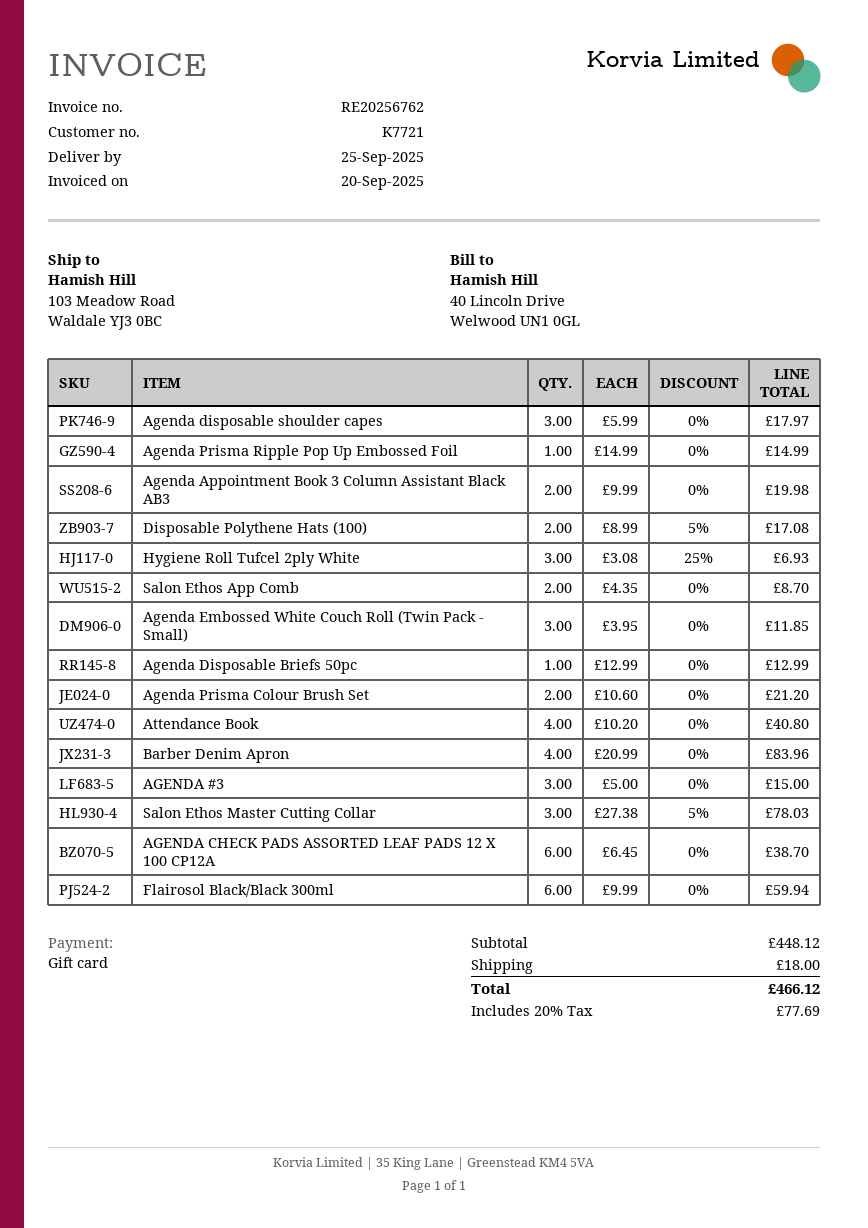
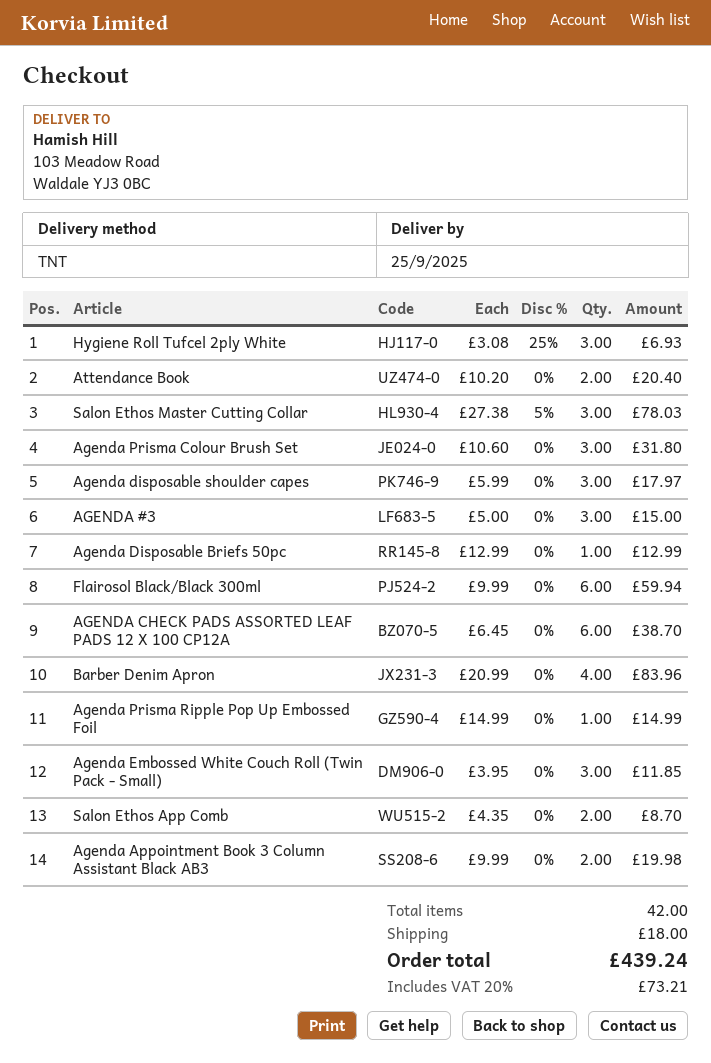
Disposable Polythene Hats (100): 2 x 8.99 - 5% = 17.08 -> none
Agenda Prisma Colour Brush Set: 2 x 10.60 = 21.20 -> 3 x 10.60 = 31.80
Attendance Book: 4 x 10.20 = 40.80 -> 2 x 10.20 = 20.40
tax: 20% = 77.69 -> 20% = 73.21
total: 466.12 -> 439.24

